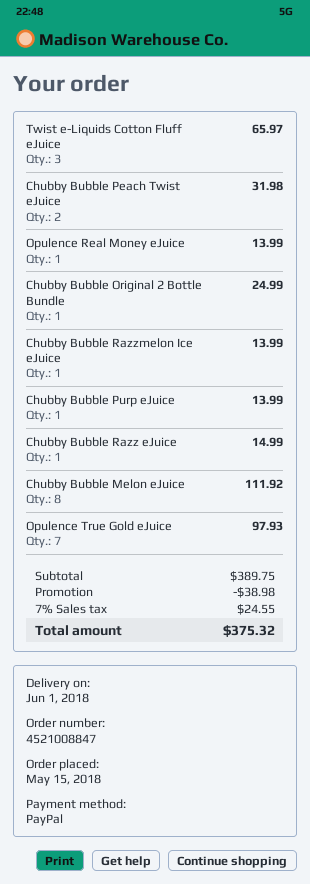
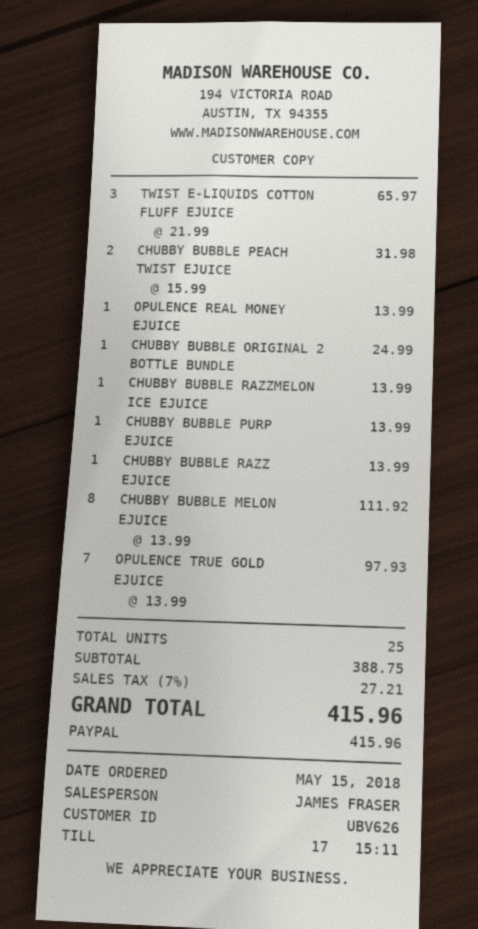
Chubby Bubble Razz eJuice: 1 for 14.99 -> 1 for 13.99
subtotal: 389.75 -> 388.75
discount: 38.98 -> none
tax: 7% = 24.55 -> 7% = 27.21
total: 375.32 -> 415.96

